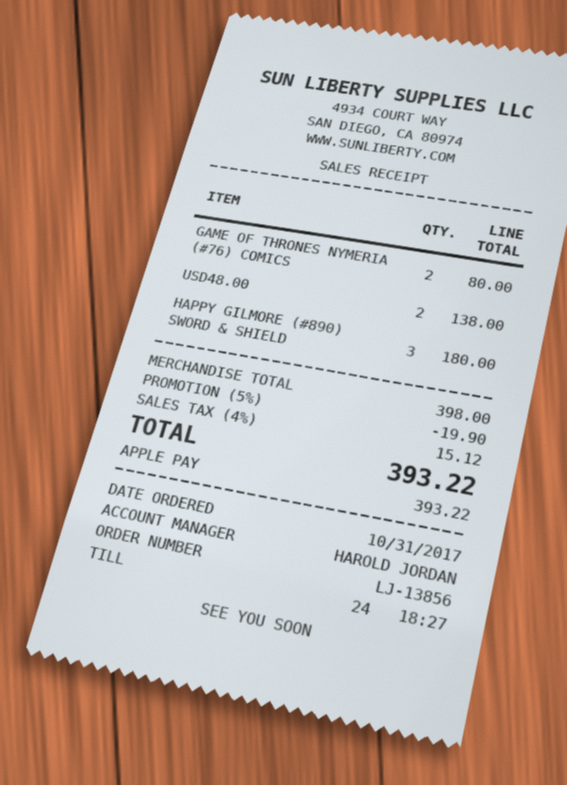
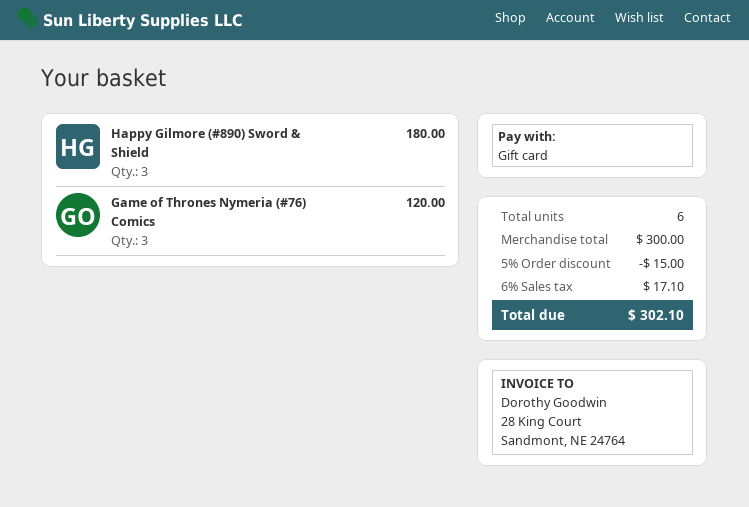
payment method: Apple Pay -> gift card
GAME OF THRONES NYMERIA (#76) COMICS: 2 for 80.00 -> 3 for 120.00
USD48.00: 2 for 138.00 -> none
subtotal: 398.00 -> 300.00
discount: 5% = 19.90 -> 5% = 15.00
tax: 4% = 15.12 -> 6% = 17.10
total: 393.22 -> 302.10

